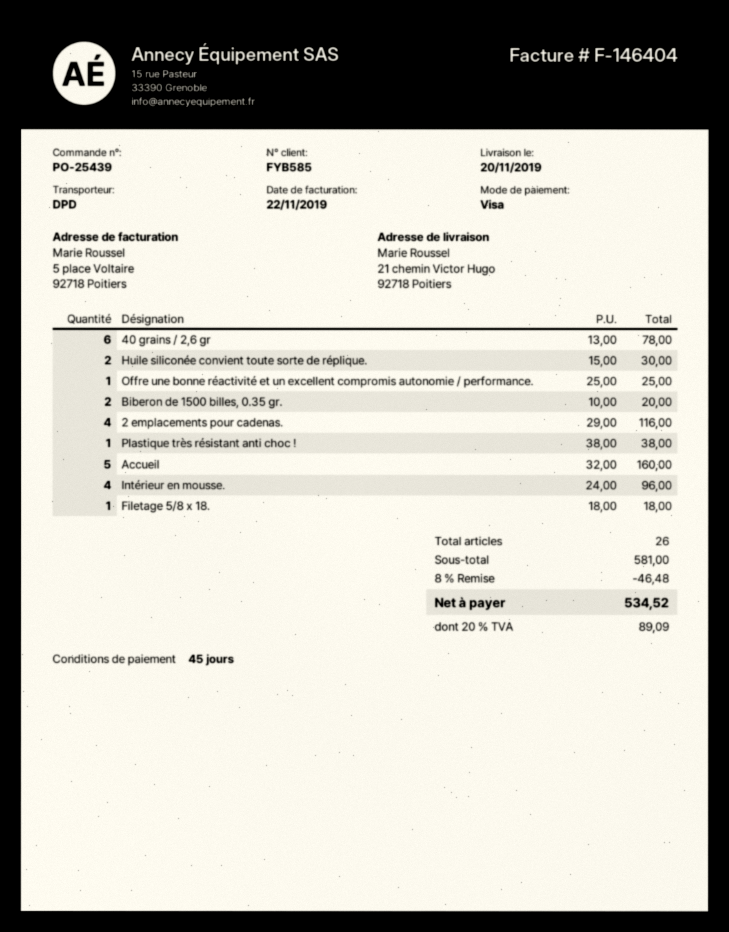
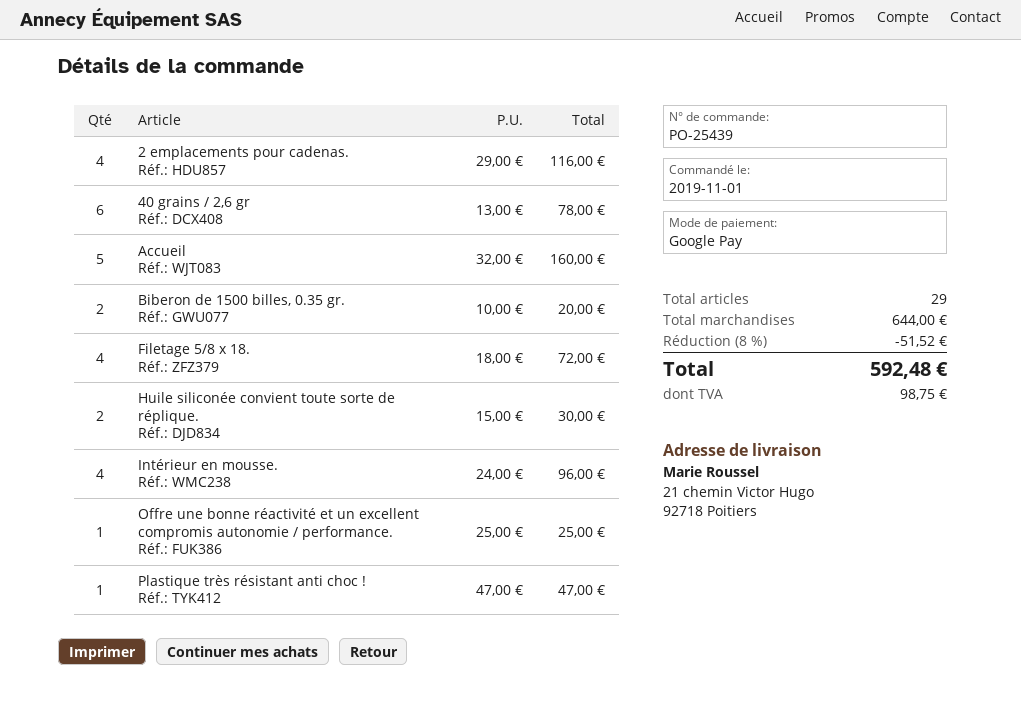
payment method: Visa -> Google Pay
Plastique très résistant anti choc !: 1 x 38.00 = 38.00 -> 1 x 47.00 = 47.00
Filetage 5/8 x 18.: 1 x 18.00 = 18.00 -> 4 x 18.00 = 72.00
total quantity: 26 -> 29
subtotal: 581.00 -> 644.00
discount: 8% = 46.48 -> 8% = 51.52
tax: 89.09 -> 98.75
total: 534.52 -> 592.48

